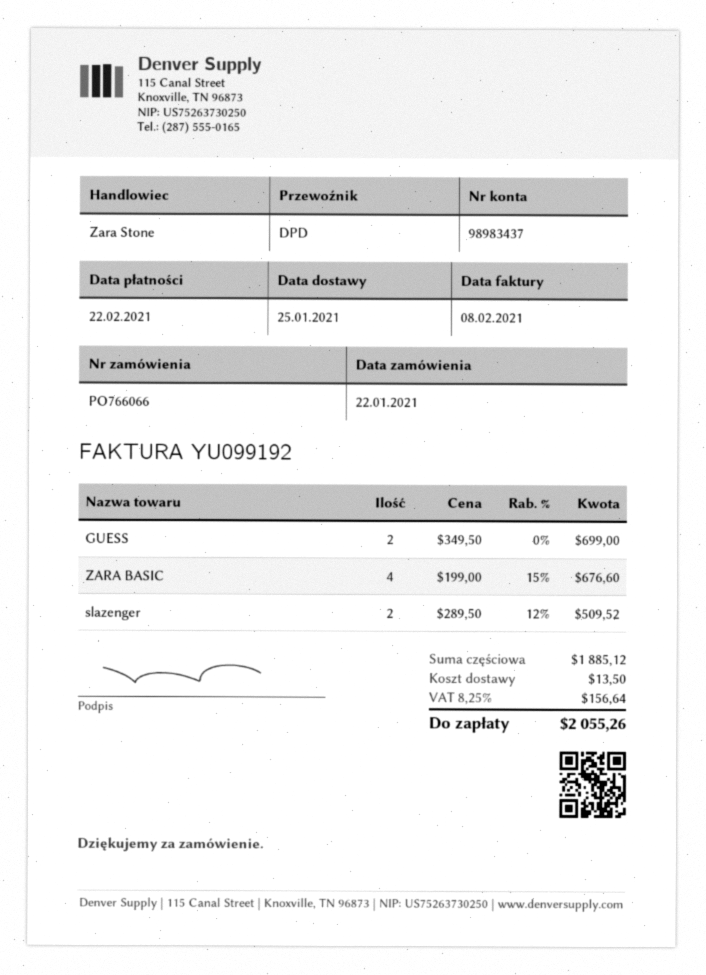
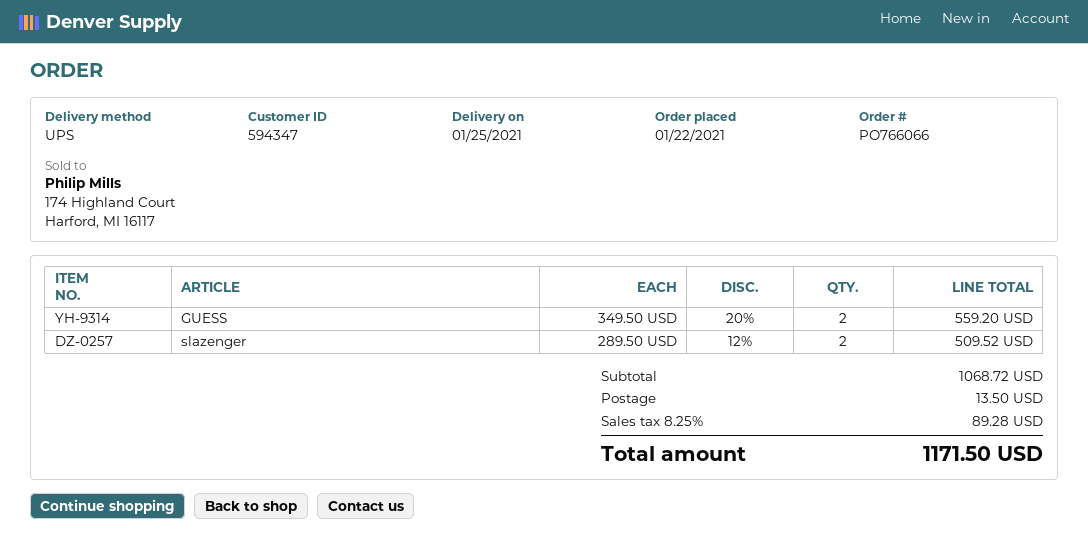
shipping method: DPD -> UPS
GUESS: 2 x 349.50 = 699.00 -> 2 x 349.50 - 20% = 559.20
ZARA BASIC: 4 x 199.00 - 15% = 676.60 -> none
subtotal: 1885.12 -> 1068.72
tax: 8.25% = 156.64 -> 8.25% = 89.28
total: 2055.26 -> 1171.50

